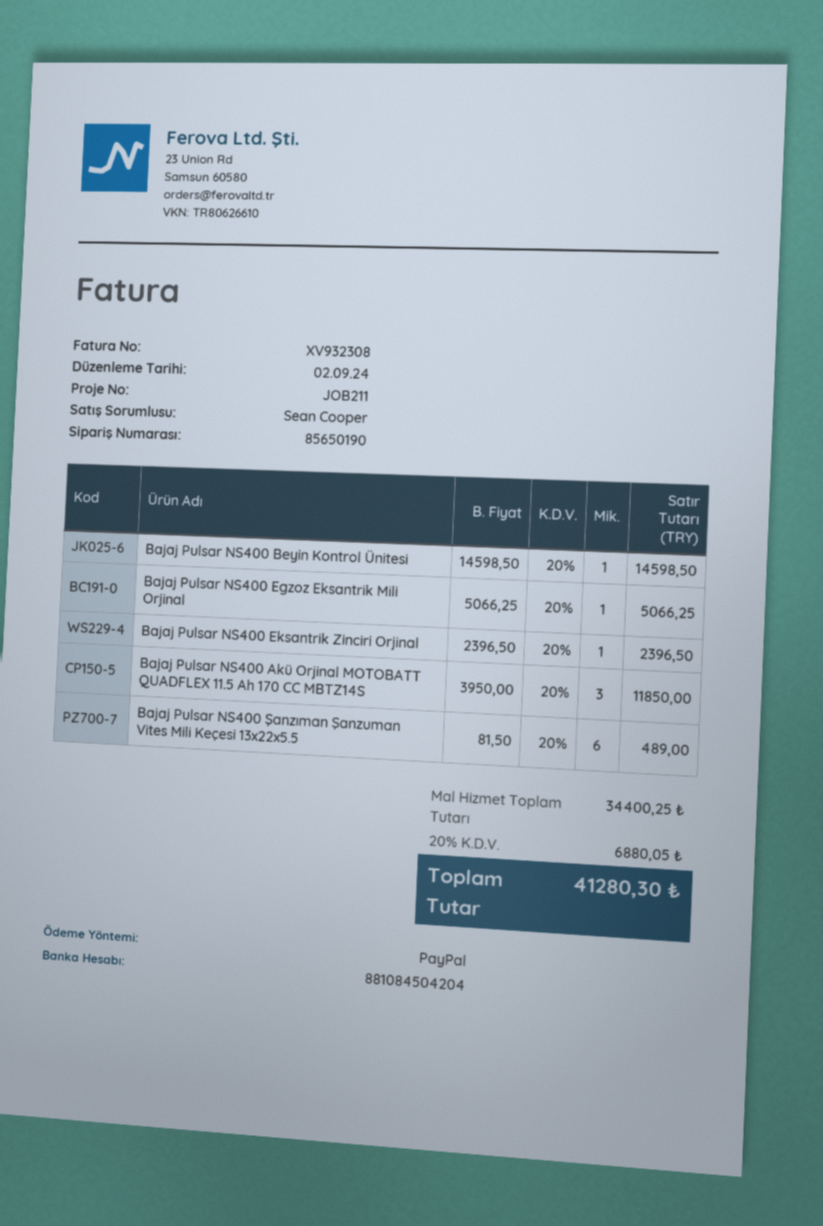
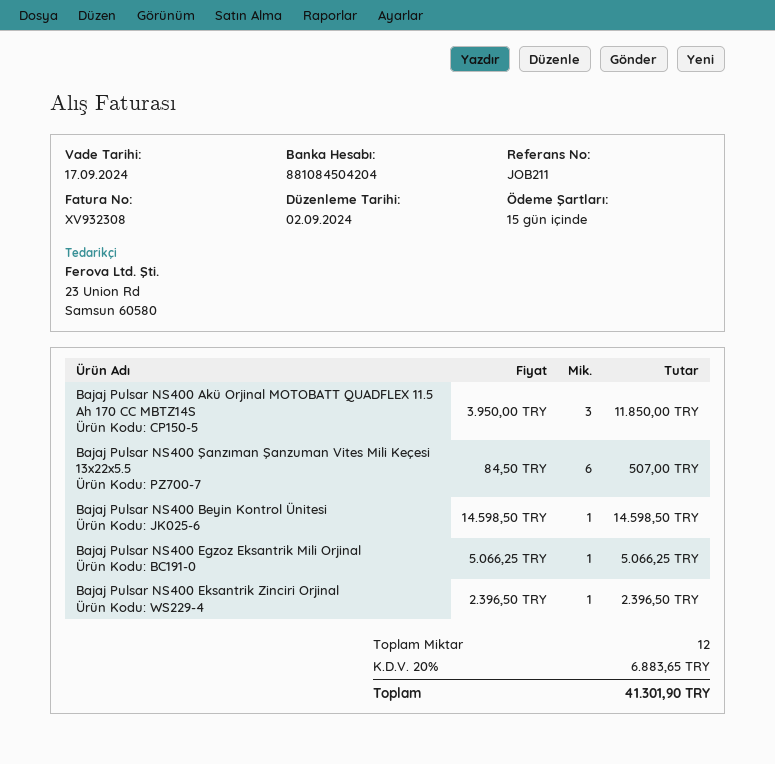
Bajaj Pulsar NS400 Şanzıman Şanzuman Vites Mili Keçesi 13x22x5.5: 6 x 81.50 = 489.00 -> 6 x 84.50 = 507.00
tax: 20% = 6880.05 -> 20% = 6883.65
total: 41280.30 -> 41301.90

